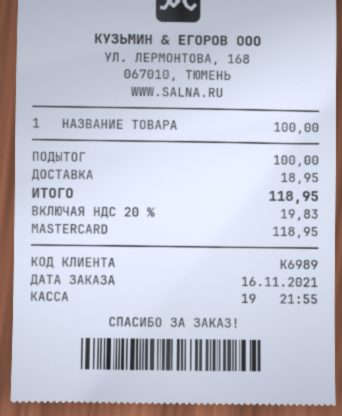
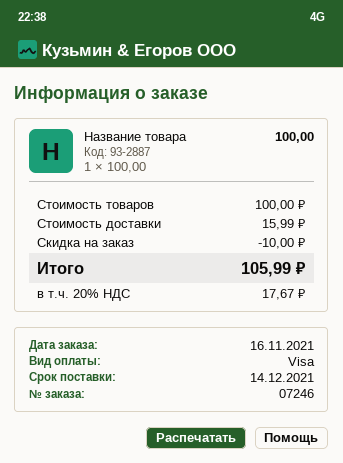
payment method: Mastercard -> Visa
discount: none -> 10.00
shipping: 18.95 -> 15.99
tax: 20% = 19.83 -> 20% = 17.67
total: 118.95 -> 105.99

